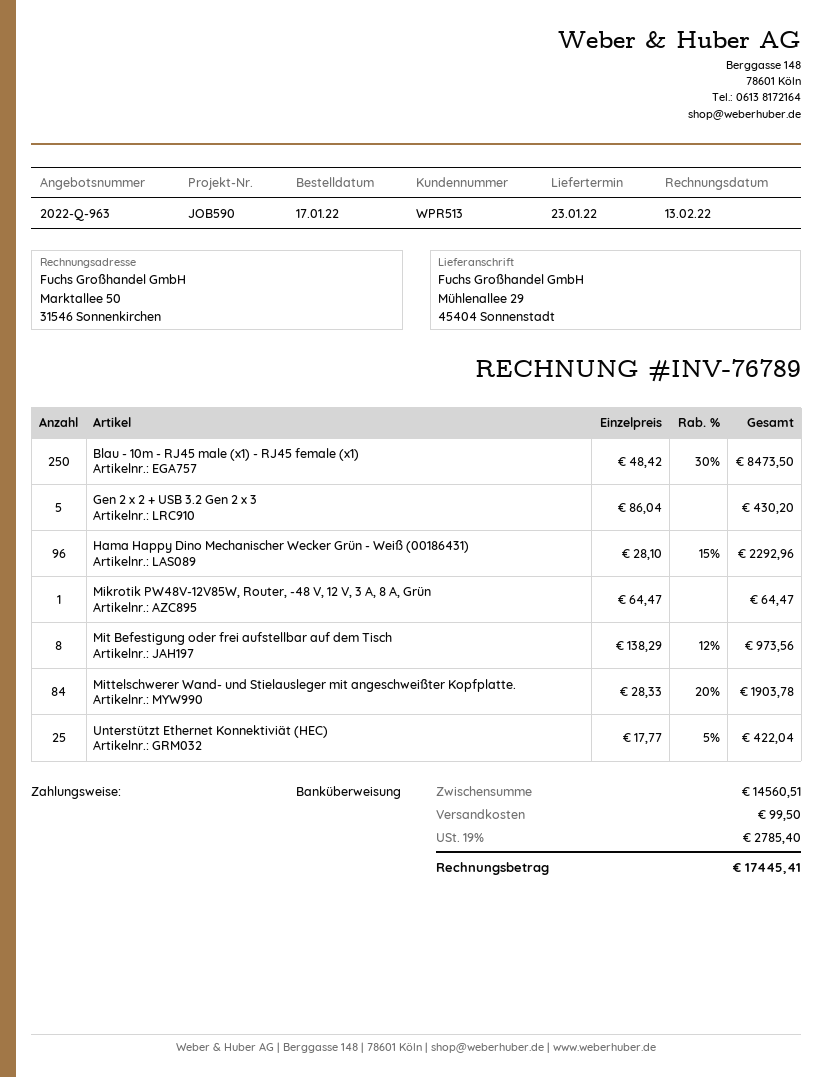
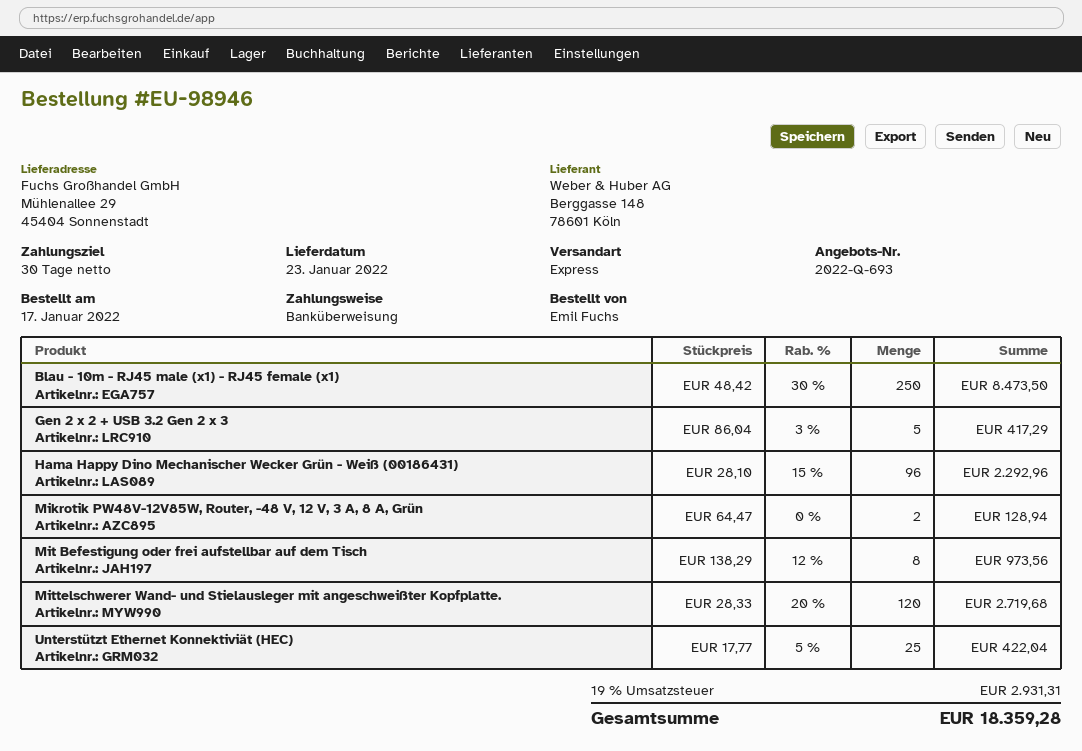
quote number: 2022-Q-963 -> 2022-Q-693
Gen 2 x 2 + USB 3.2 Gen 2 x 3: 5 x 86.04 = 430.20 -> 5 x 86.04 - 3% = 417.29
Mikrotik PW48V-12V85W, Router, -48 V, 12 V, 3 A, 8 A, Grün: 1 x 64.47 = 64.47 -> 2 x 64.47 = 128.94
Mittelschwerer Wand- und Stielausleger mit angeschweißter Kopfplatte.: 84 x 28.33 - 20% = 1903.78 -> 120 x 28.33 - 20% = 2719.68
shipping: 99.50 -> none
tax: 19% = 2785.40 -> 19% = 2931.31
total: 17445.41 -> 18359.28

